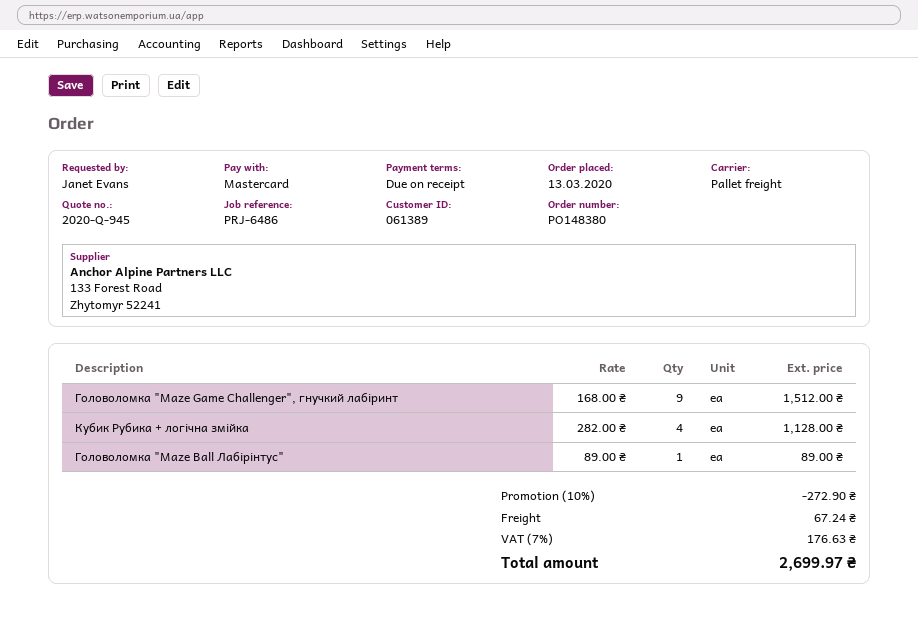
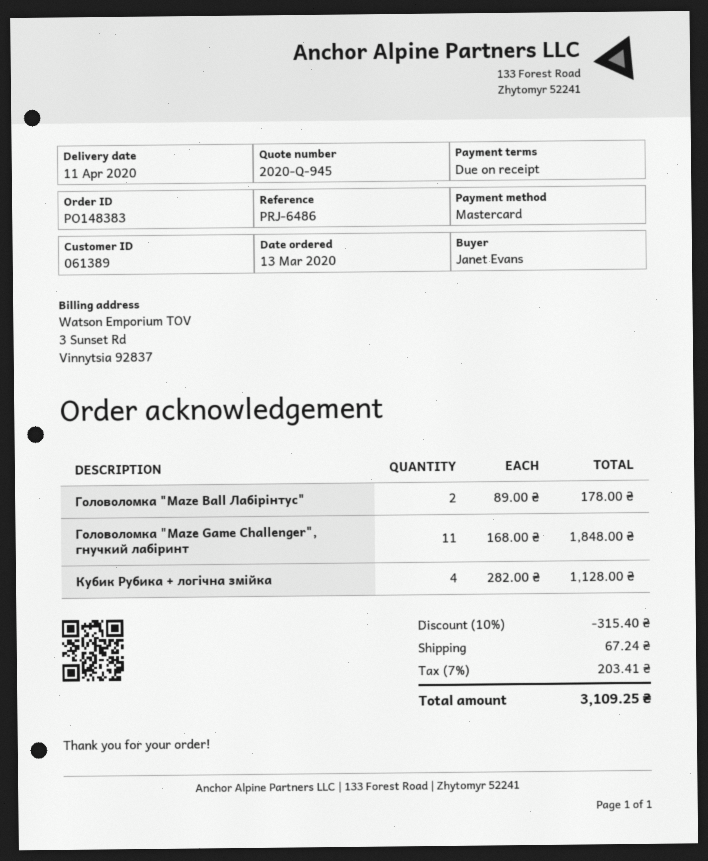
order number: PO148380 -> PO148383
Головоломка "Maze Game Challenger", гнучкий лабіринт: 9 x 168.00 = 1512.00 -> 11 x 168.00 = 1848.00
Головоломка "Maze Ball Лабірінтус": 1 x 89.00 = 89.00 -> 2 x 89.00 = 178.00
discount: 10% = 272.90 -> 10% = 315.40
tax: 7% = 176.63 -> 7% = 203.41
total: 2699.97 -> 3109.25

